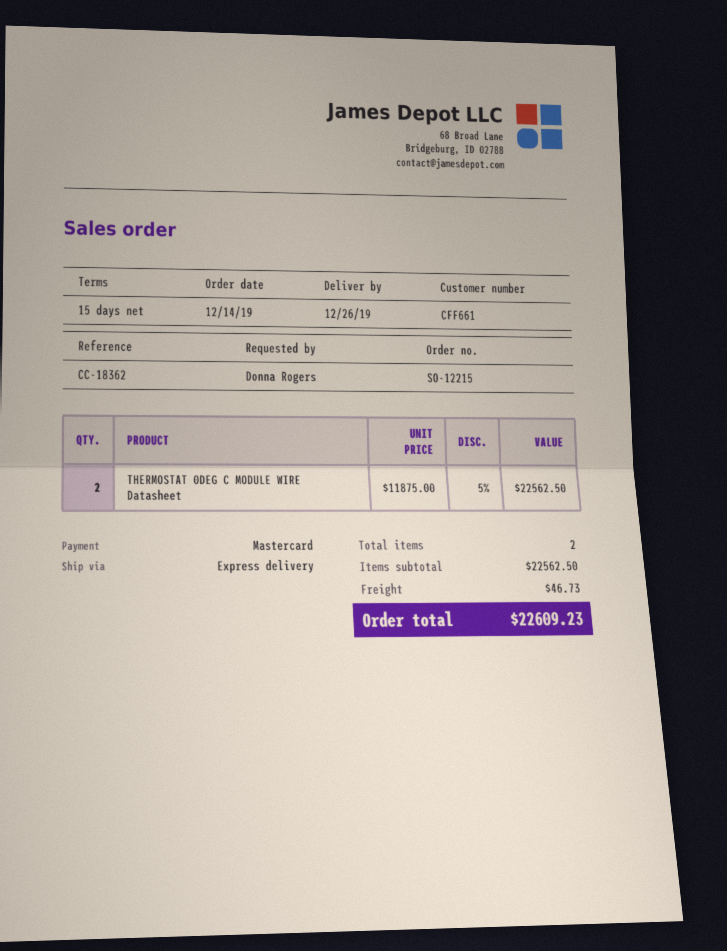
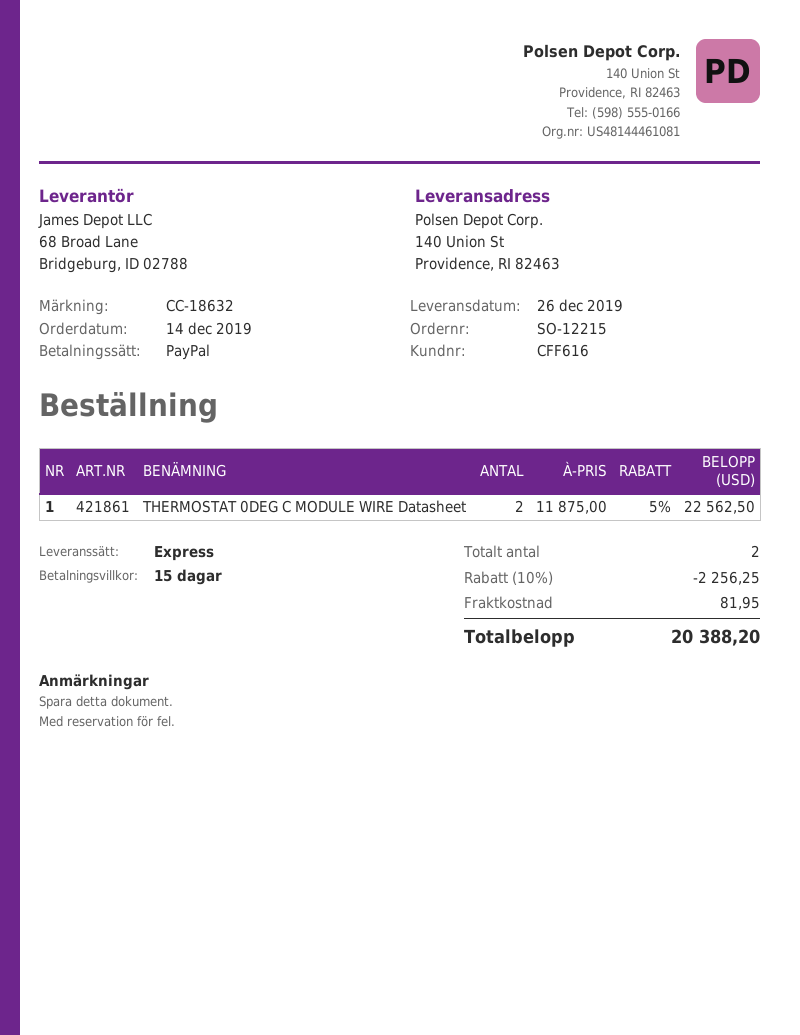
customer number: CFF661 -> CFF616
reference: CC-18362 -> CC-18632
payment method: Mastercard -> PayPal
discount: none -> 10% = 2256.25
shipping: 46.73 -> 81.95
total: 22609.23 -> 20388.20

